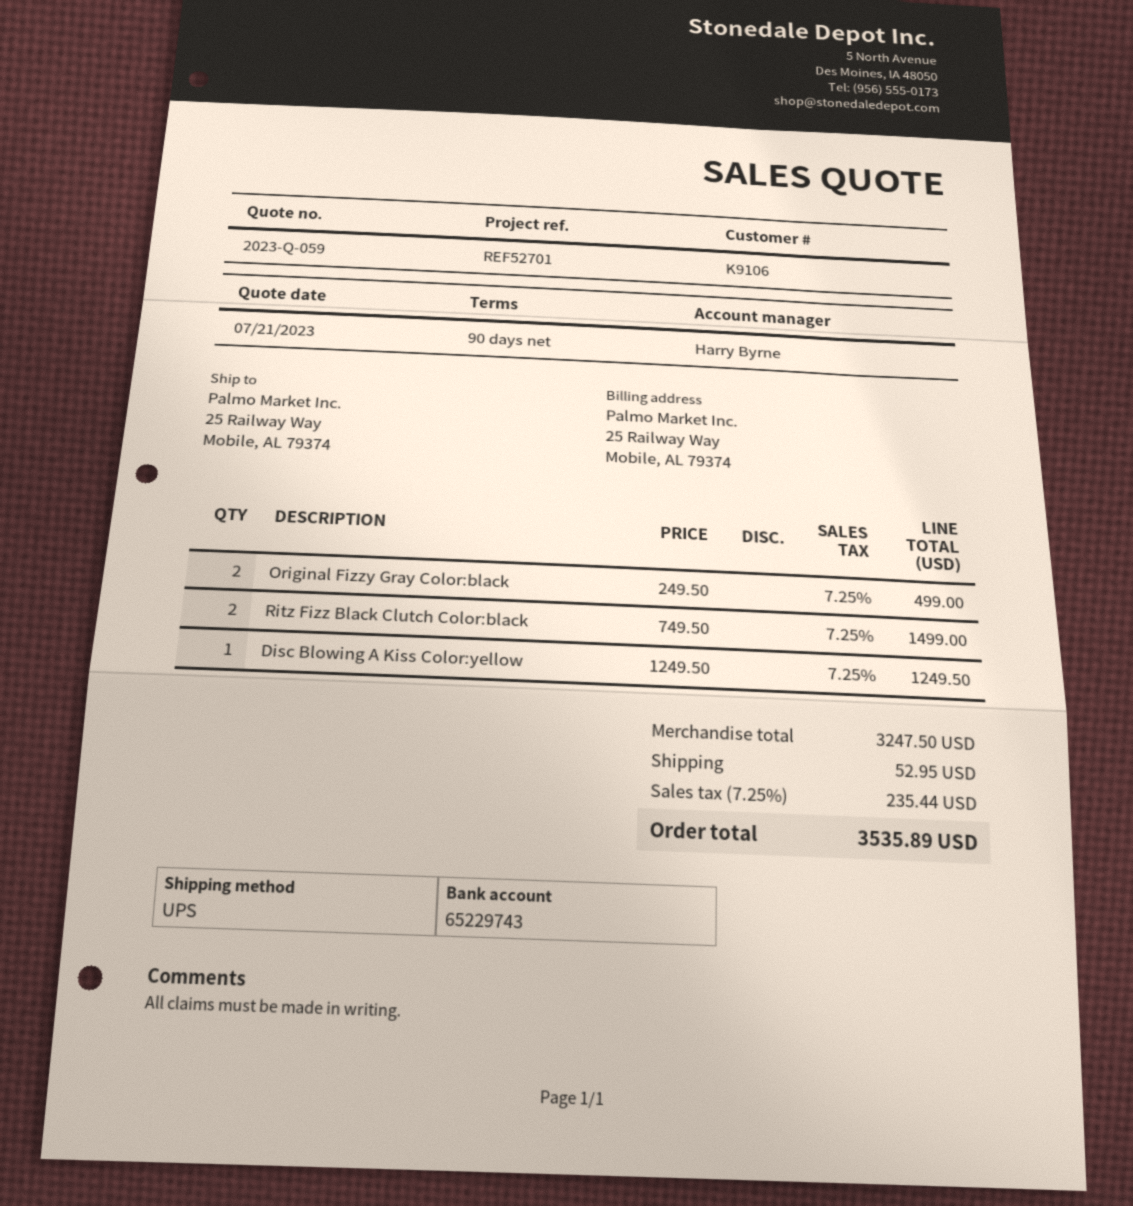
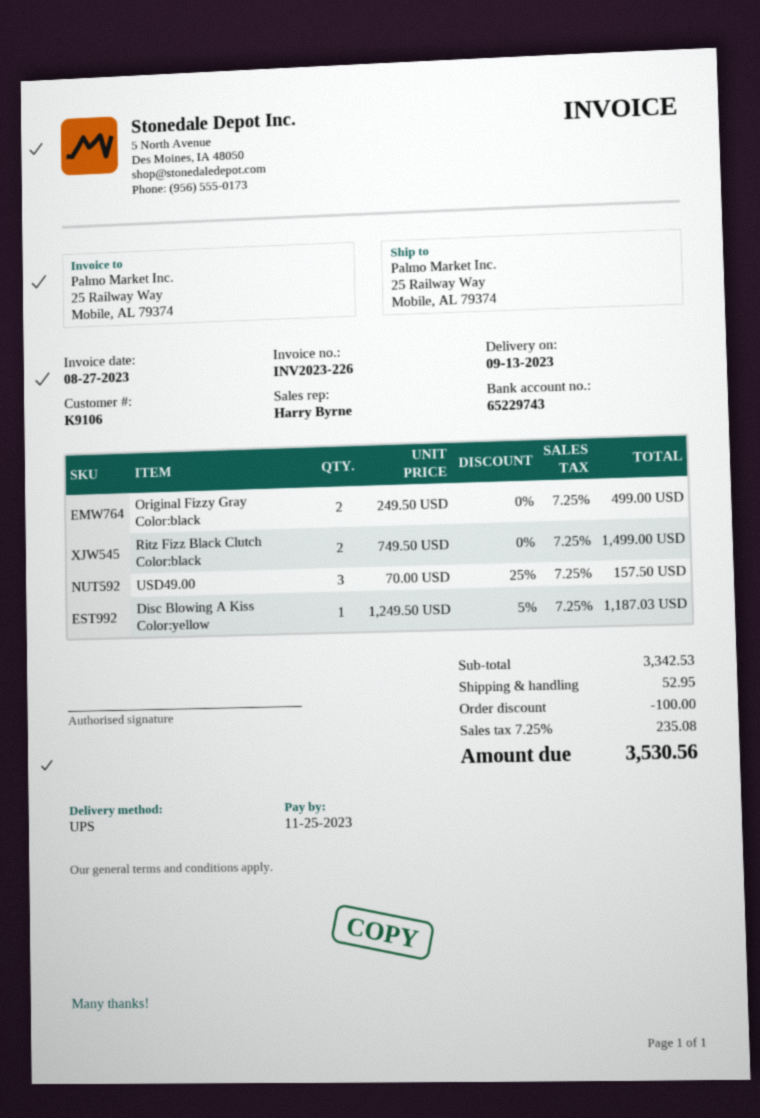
Disc Blowing A Kiss Color:yellow: 1 x 1249.50 = 1249.50 -> 1 x 1249.50 - 5% = 1187.03
USD49.00: none -> 3 x 70.00 - 25% = 157.50
subtotal: 3247.50 -> 3342.53
discount: none -> 100.00
tax: 7.25% = 235.44 -> 7.25% = 235.08
total: 3535.89 -> 3530.56

